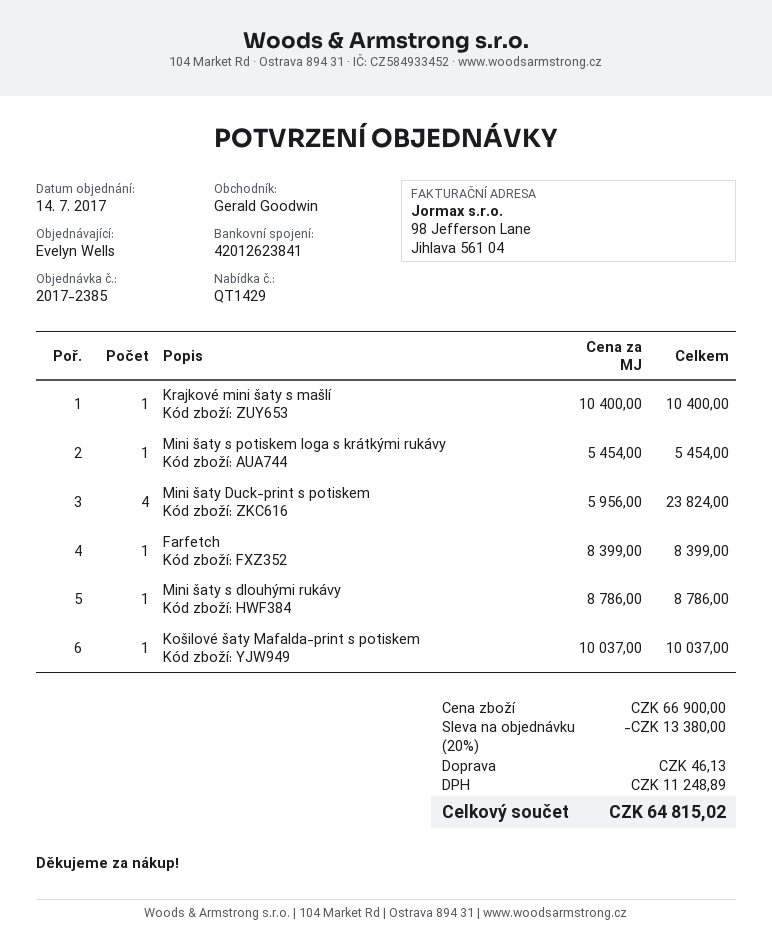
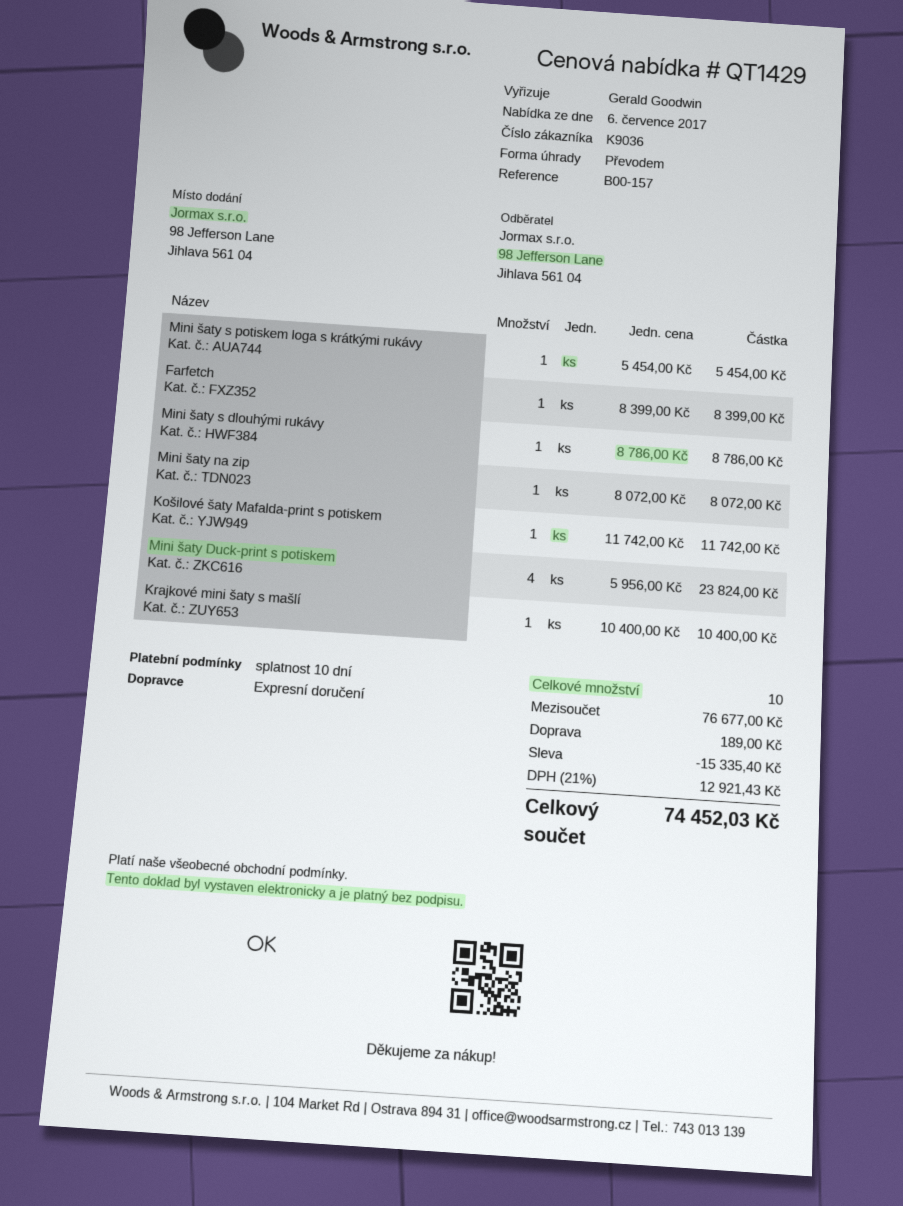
Košilové šaty Mafalda-print s potiskem: 1 x 10037.00 = 10037.00 -> 1 x 11742.00 = 11742.00
Mini šaty na zip: none -> 1 x 8072.00 = 8072.00
subtotal: 66900.00 -> 76677.00
discount: 13380.00 -> 15335.40
shipping: 46.13 -> 189.00
tax: 11248.89 -> 12921.43
total: 64815.02 -> 74452.03

